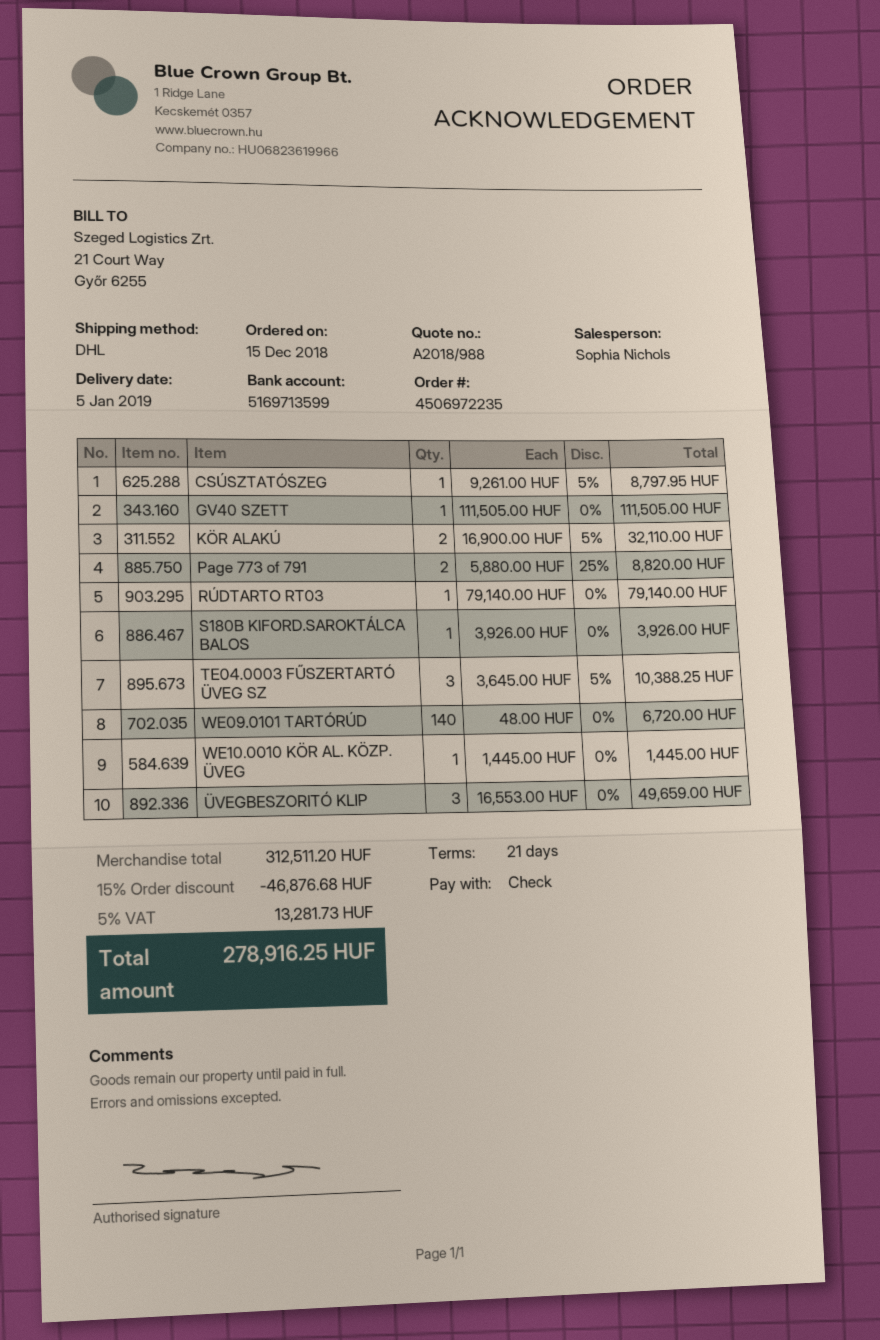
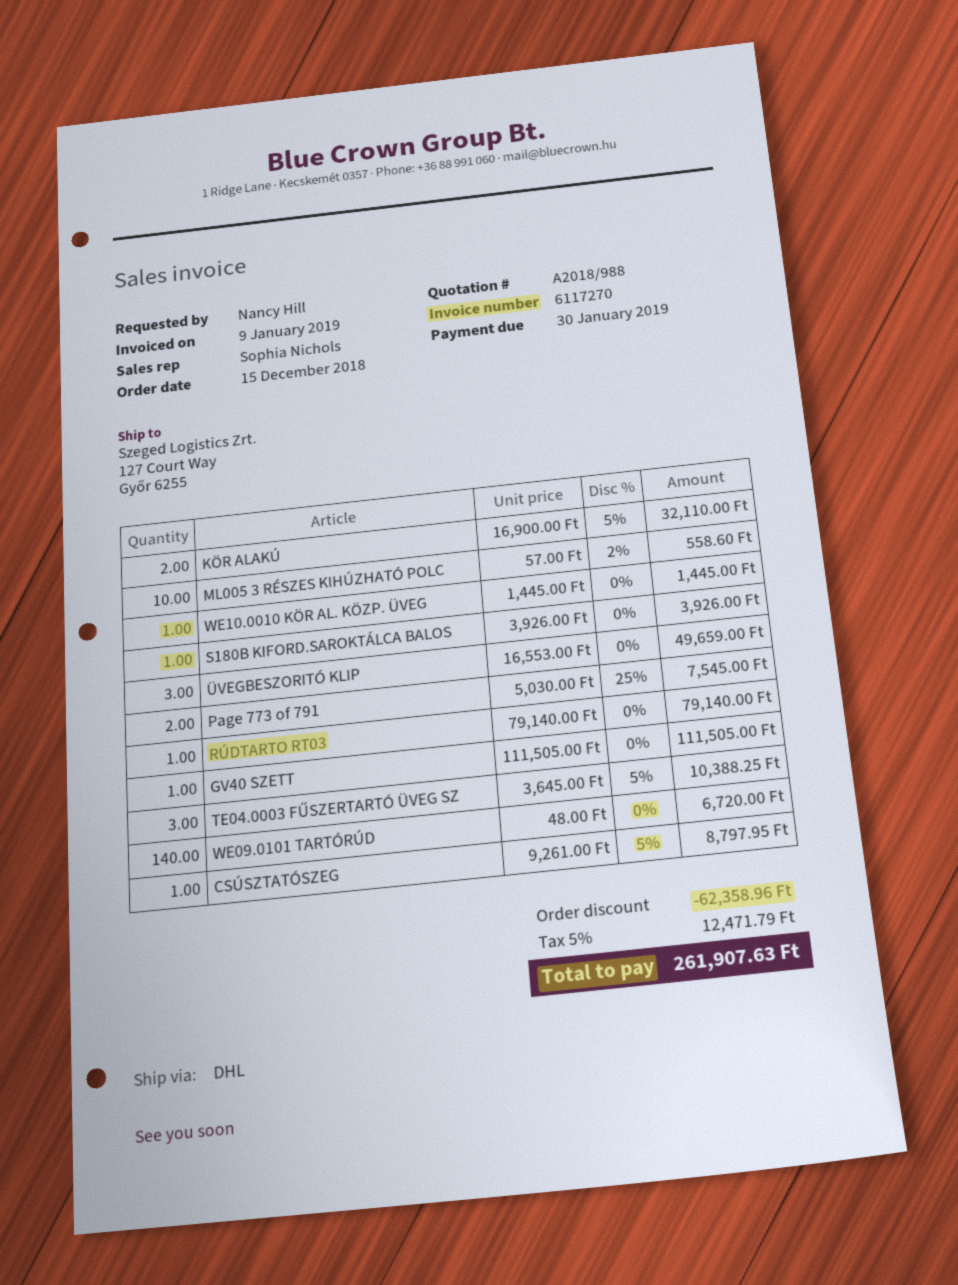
Page 773 of 791: 2 x 5880.00 - 25% = 8820.00 -> 2 x 5030.00 - 25% = 7545.00
ML005 3 RÉSZES KIHÚZHATÓ POLC: none -> 10 x 57.00 - 2% = 558.60
discount: 46876.68 -> 62358.96
tax: 5% = 13281.73 -> 5% = 12471.79
total: 278916.25 -> 261907.63

